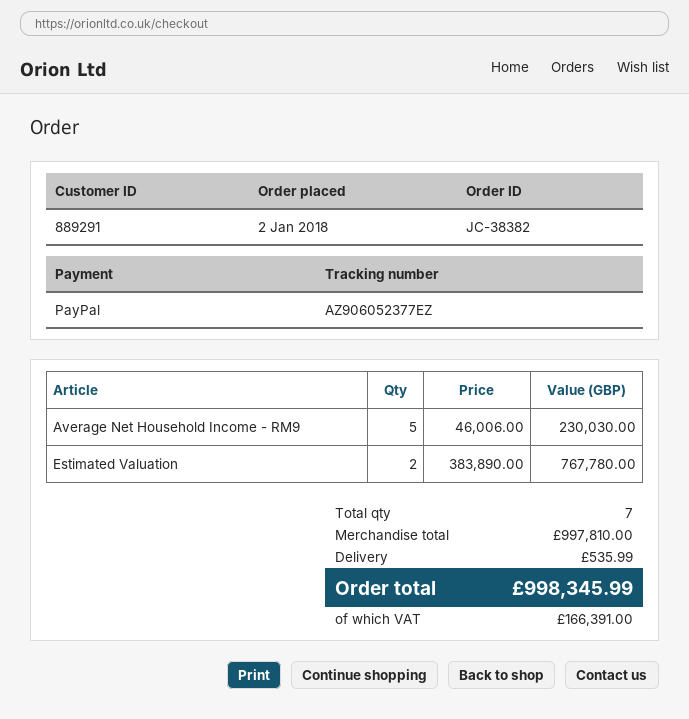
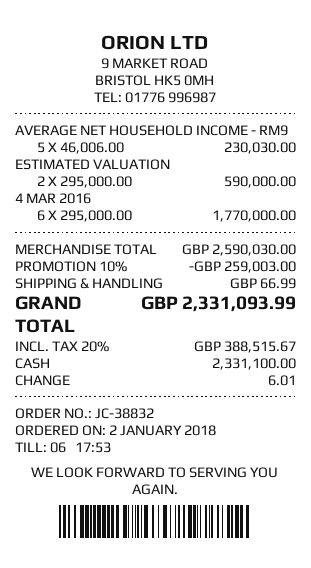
order number: JC-38382 -> JC-38832
payment method: PayPal -> cash
Estimated Valuation: 2 x 383890.00 = 767780.00 -> 2 x 295000.00 = 590000.00
4 MAR 2016: none -> 6 x 295000.00 = 1770000.00
subtotal: 997810.00 -> 2590030.00
discount: none -> 10% = 259003.00
shipping: 535.99 -> 66.99
tax: 166391.00 -> 388515.67
total: 998345.99 -> 2331093.99

